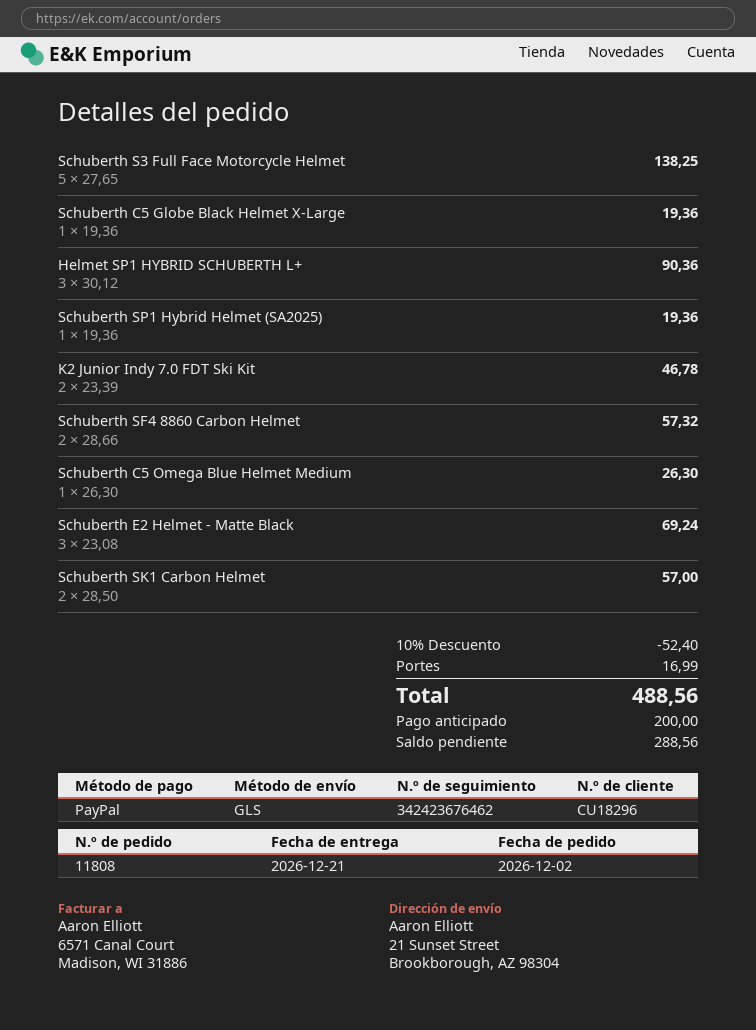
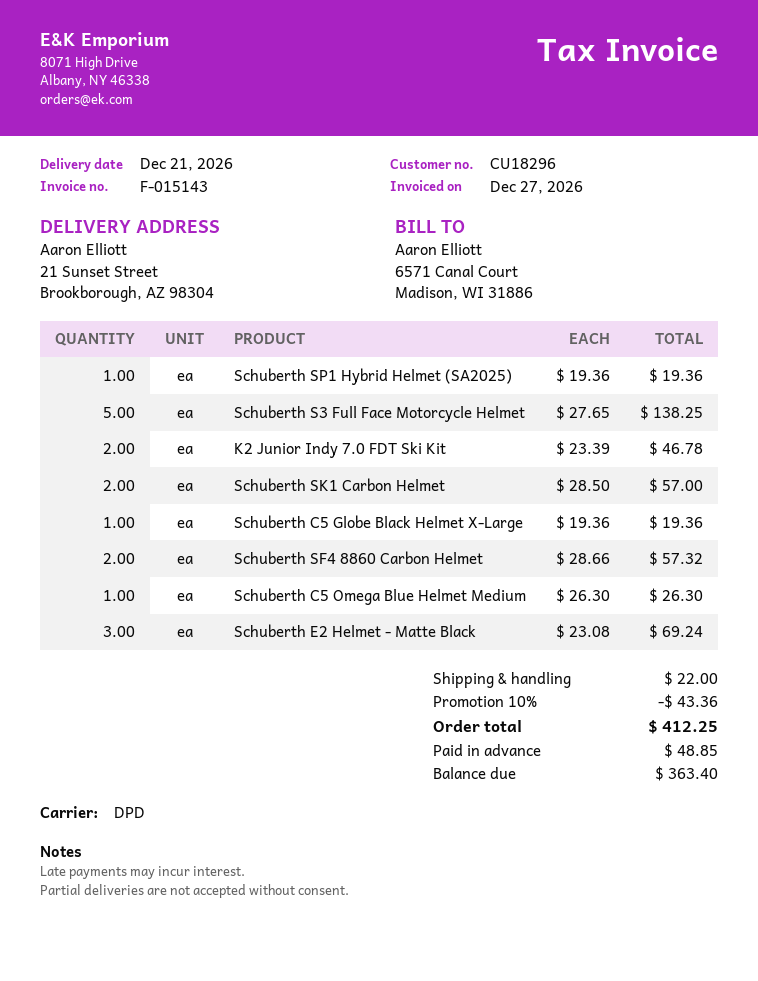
shipping method: GLS -> DPD
Helmet SP1 HYBRID SCHUBERTH L+: 3 x 30.12 = 90.36 -> none
discount: 10% = 52.40 -> 10% = 43.36
shipping: 16.99 -> 22.00
total: 488.56 -> 412.25
deposit: 200.00 -> 48.85
balance: 288.56 -> 363.40

